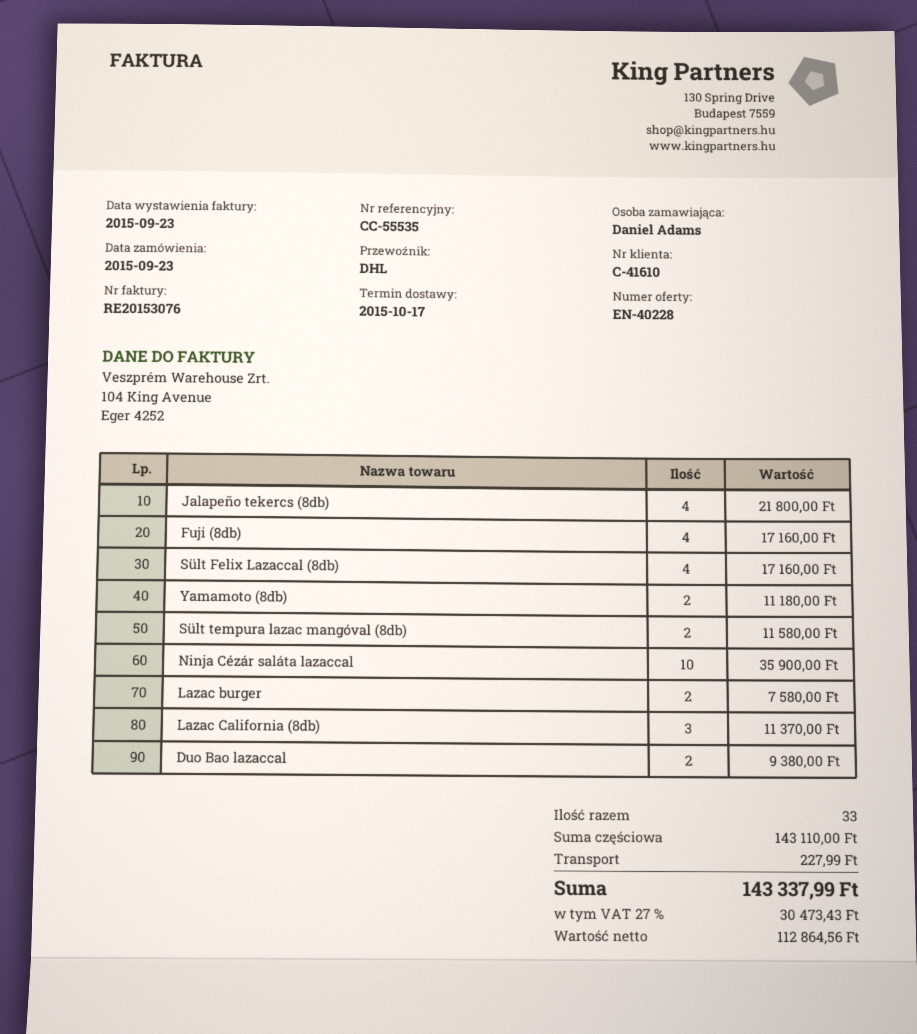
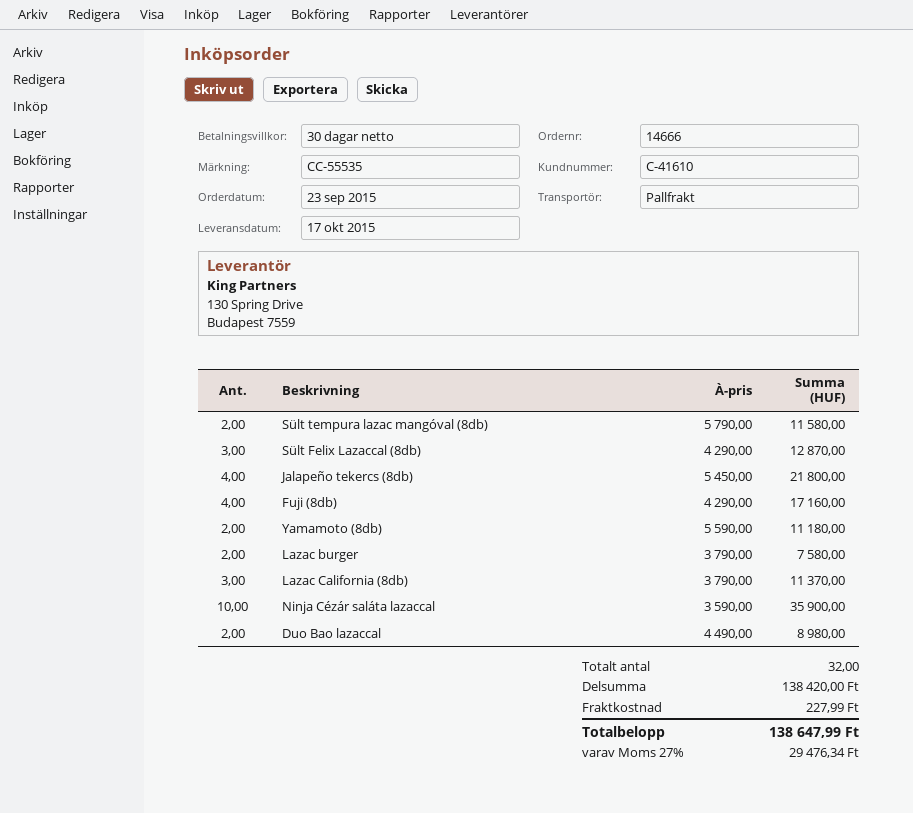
shipping method: DHL -> pallet freight
Sült Felix Lazaccal (8db): 4 for 17160.00 -> 3 for 12870.00
Duo Bao lazaccal: 2 for 9380.00 -> 2 for 8980.00
total quantity: 33 -> 32
subtotal: 143110.00 -> 138420.00
tax: 27% = 30473.43 -> 27% = 29476.34
total: 143337.99 -> 138647.99

